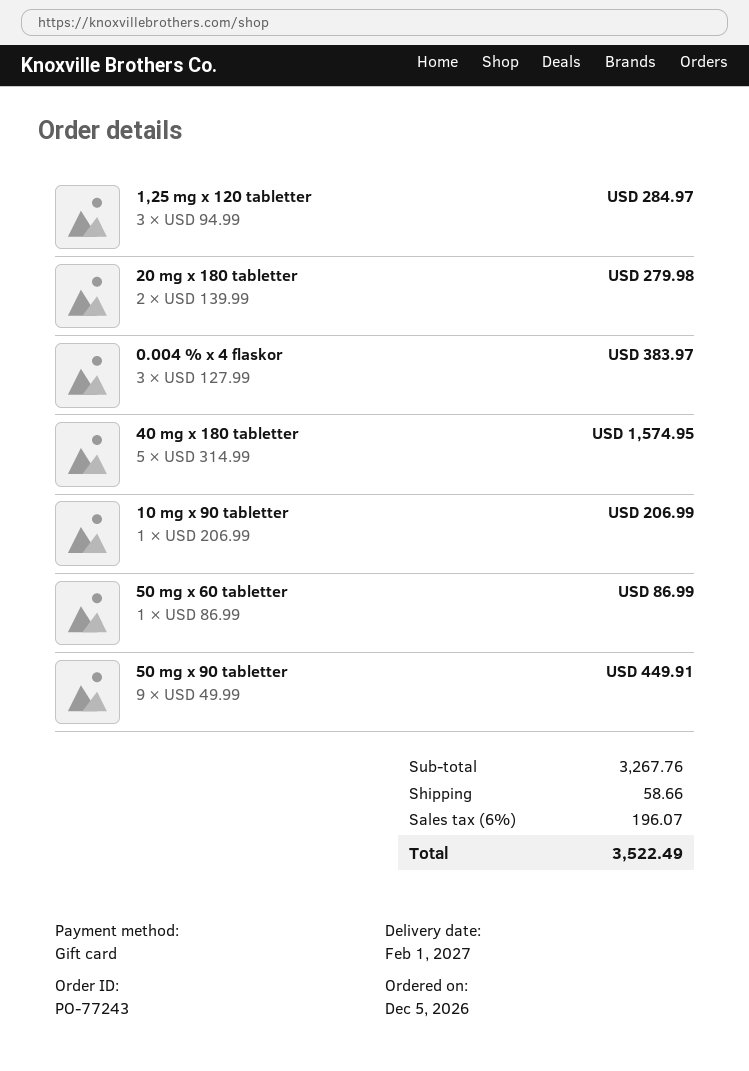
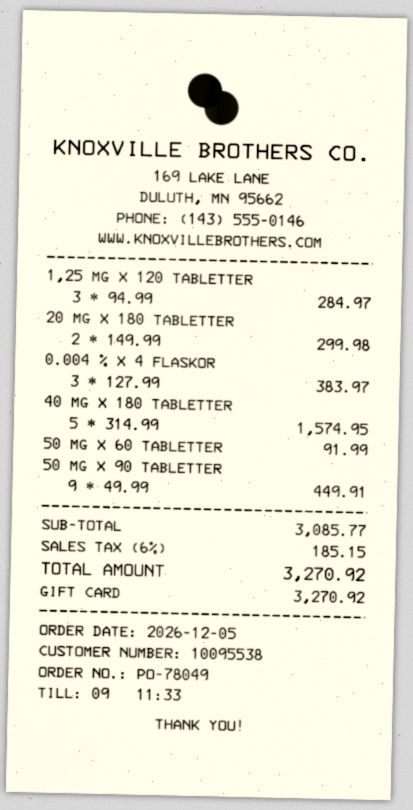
order number: PO-77243 -> PO-78049
20 mg x 180 tabletter: 2 x 139.99 = 279.98 -> 2 x 149.99 = 299.98
10 mg x 90 tabletter: 1 x 206.99 = 206.99 -> none
50 mg x 60 tabletter: 1 x 86.99 = 86.99 -> 1 x 91.99 = 91.99
subtotal: 3267.76 -> 3085.77
shipping: 58.66 -> none
tax: 6% = 196.07 -> 6% = 185.15
total: 3522.49 -> 3270.92

